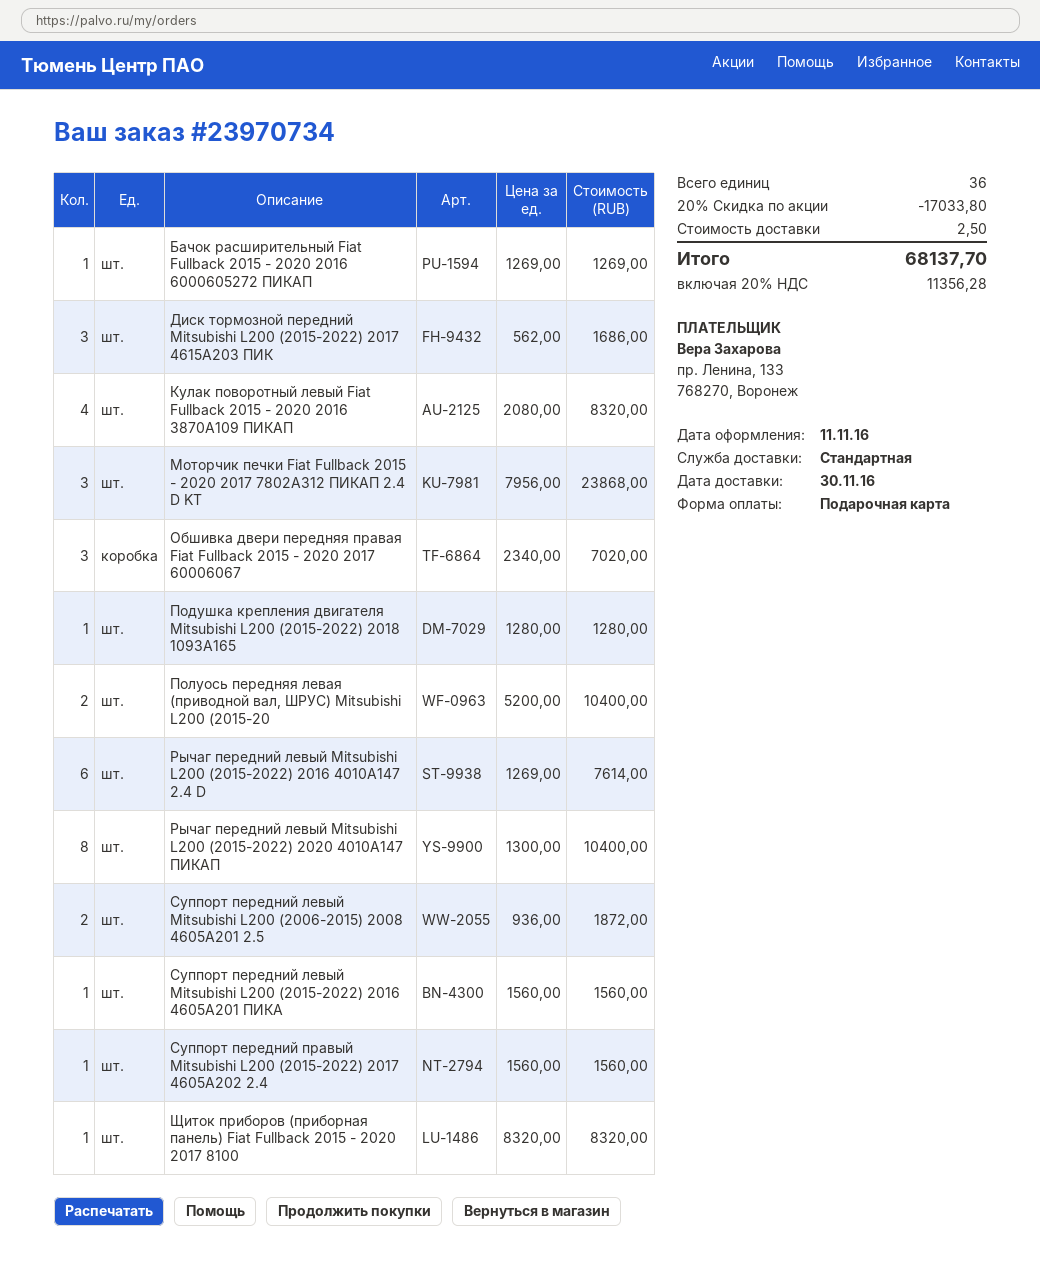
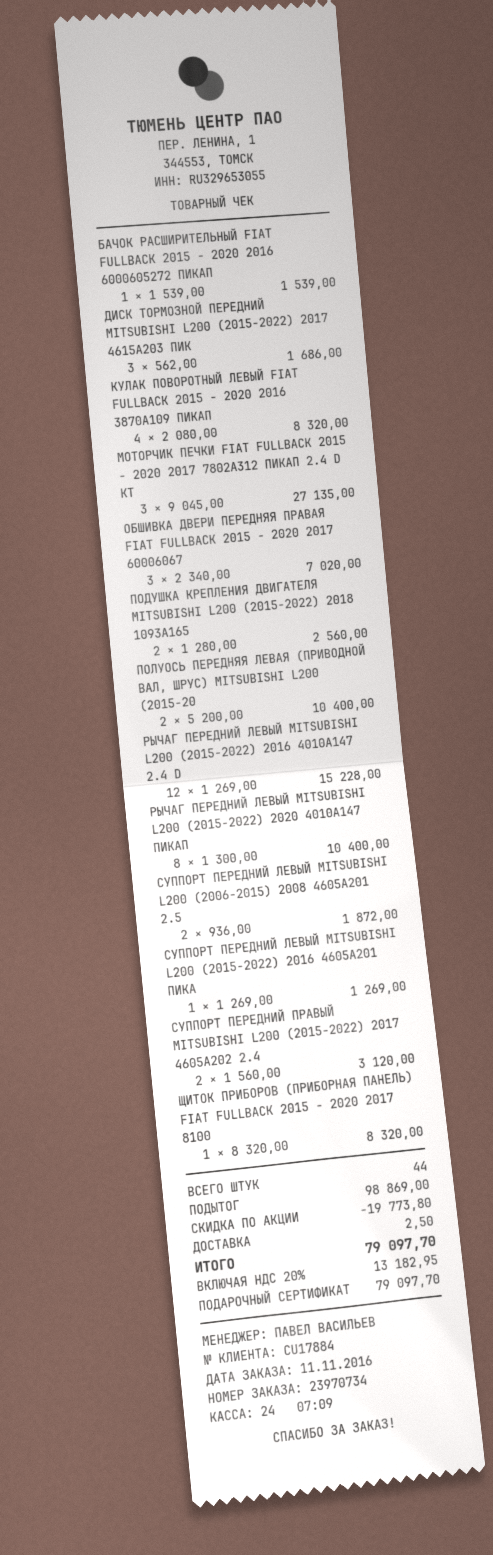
Бачок расширительный Fiat Fullback 2015 - 2020 2016 6000605272 ПИКАП: 1 x 1269.00 = 1269.00 -> 1 x 1539.00 = 1539.00
Моторчик печки Fiat Fullback 2015 - 2020 2017 7802A312 ПИКАП 2.4 D KT: 3 x 7956.00 = 23868.00 -> 3 x 9045.00 = 27135.00
Подушка крепления двигателя Mitsubishi L200 (2015-2022) 2018 1093A165: 1 x 1280.00 = 1280.00 -> 2 x 1280.00 = 2560.00
Рычаг передний левый Mitsubishi L200 (2015-2022) 2016 4010A147 2.4 D: 6 x 1269.00 = 7614.00 -> 12 x 1269.00 = 15228.00
Суппорт передний левый Mitsubishi L200 (2015-2022) 2016 4605A201 ПИКА: 1 x 1560.00 = 1560.00 -> 1 x 1269.00 = 1269.00
Суппорт передний правый Mitsubishi L200 (2015-2022) 2017 4605A202 2.4: 1 x 1560.00 = 1560.00 -> 2 x 1560.00 = 3120.00
total quantity: 36 -> 44
discount: 17033.80 -> 19773.80
tax: 20% = 11356.28 -> 20% = 13182.95
total: 68137.70 -> 79097.70

